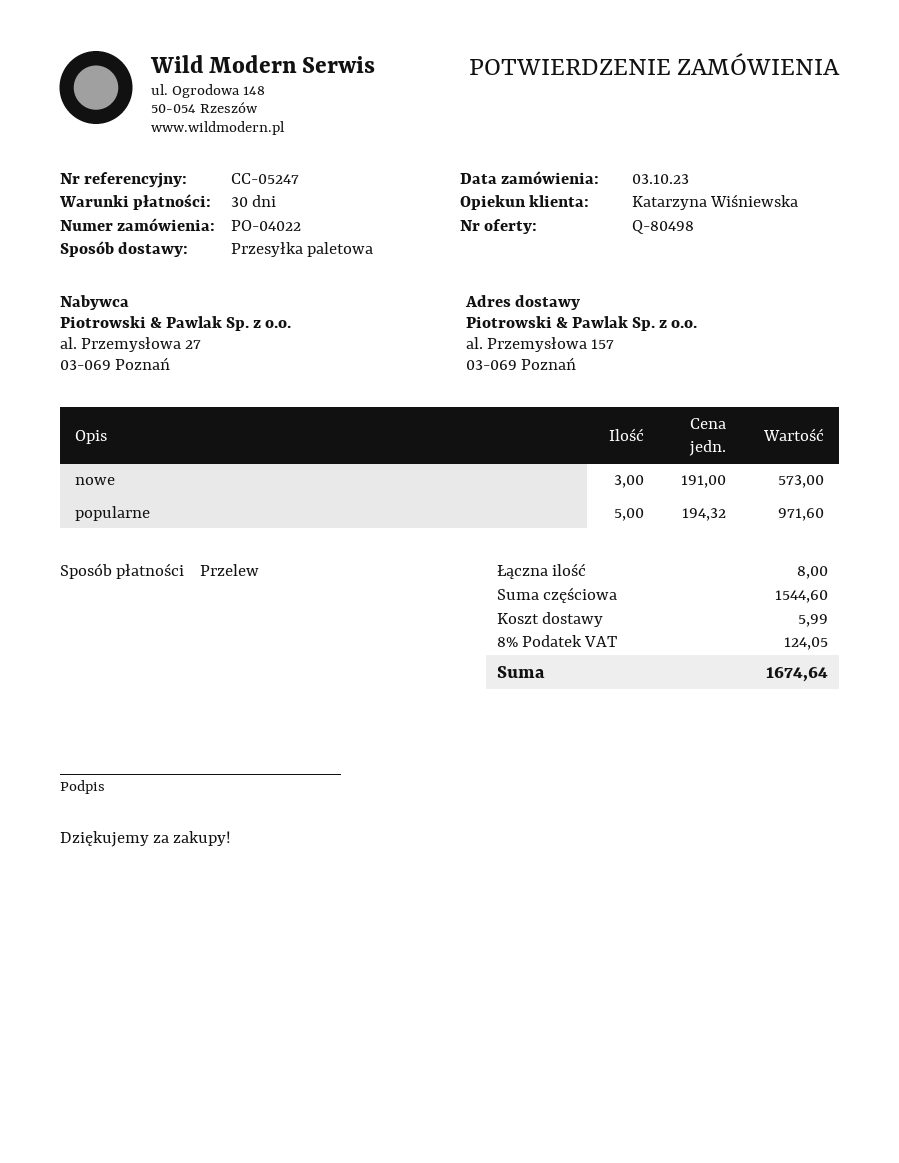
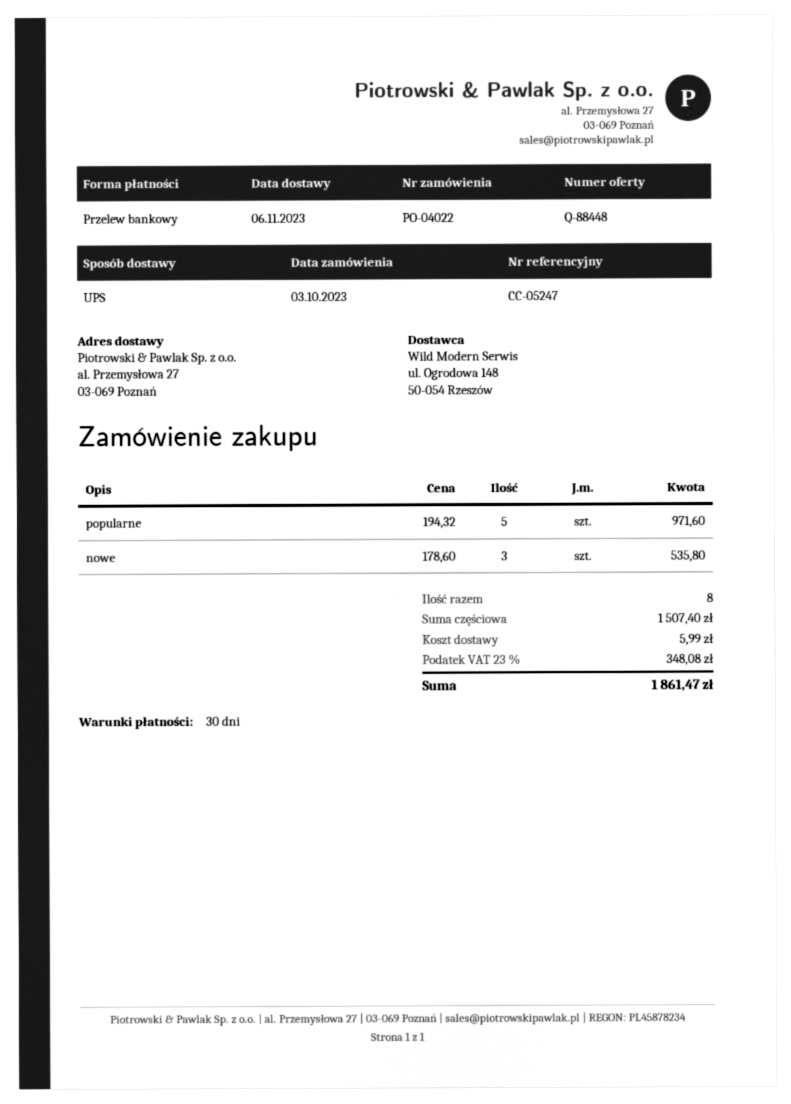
quote number: Q-80498 -> Q-88448
shipping method: pallet freight -> UPS
ship to: al. Przemysłowa 157, 03-069 Poznań -> al. Przemysłowa 27, 03-069 Poznań
nowe: 3 x 191.00 = 573.00 -> 3 x 178.60 = 535.80
subtotal: 1544.60 -> 1507.40
tax: 8% = 124.05 -> 23% = 348.08
total: 1674.64 -> 1861.47

